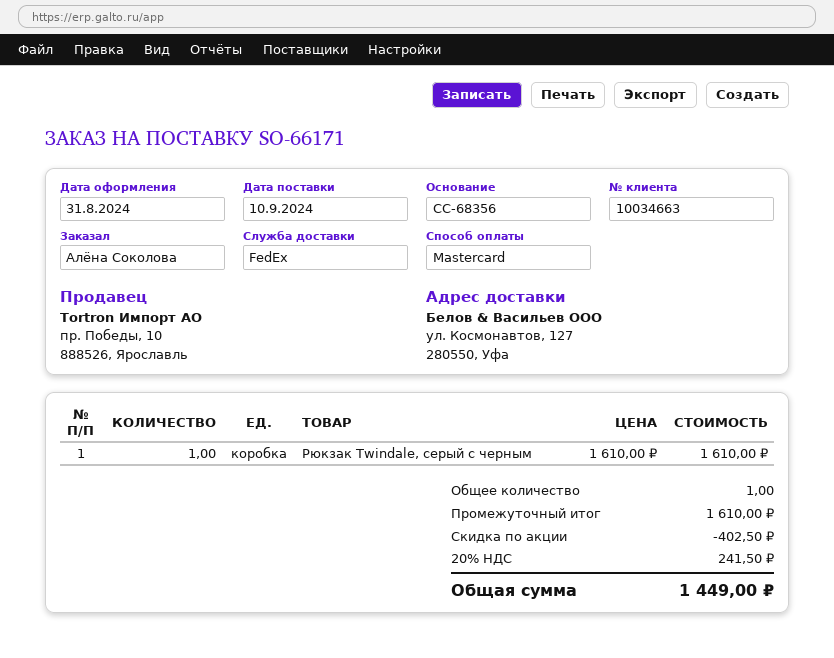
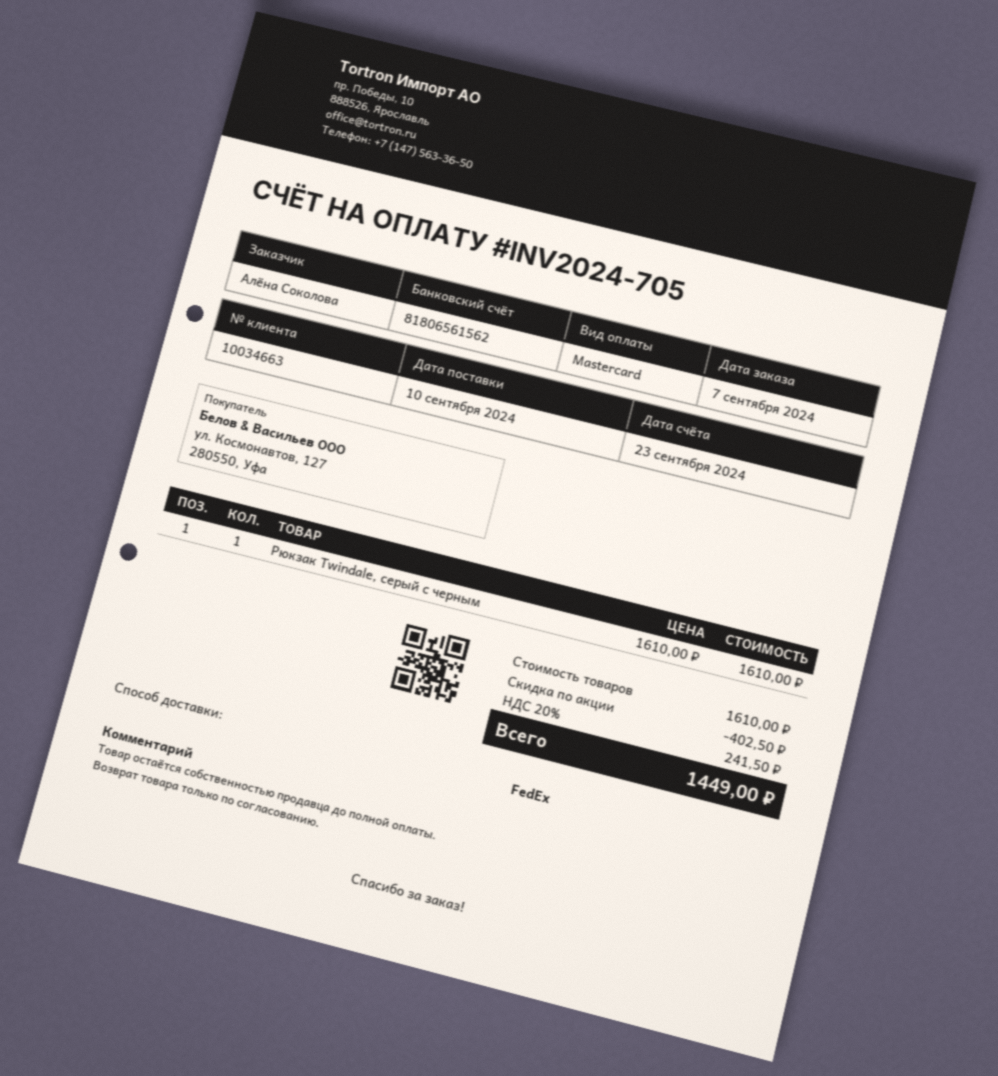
order date: 2024-08-31 -> 2024-09-07

